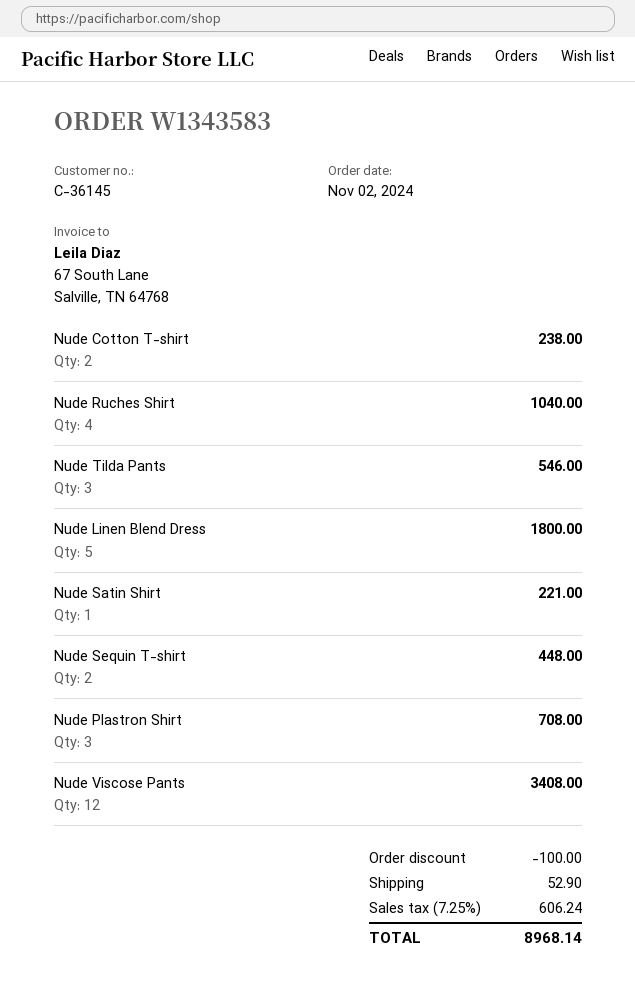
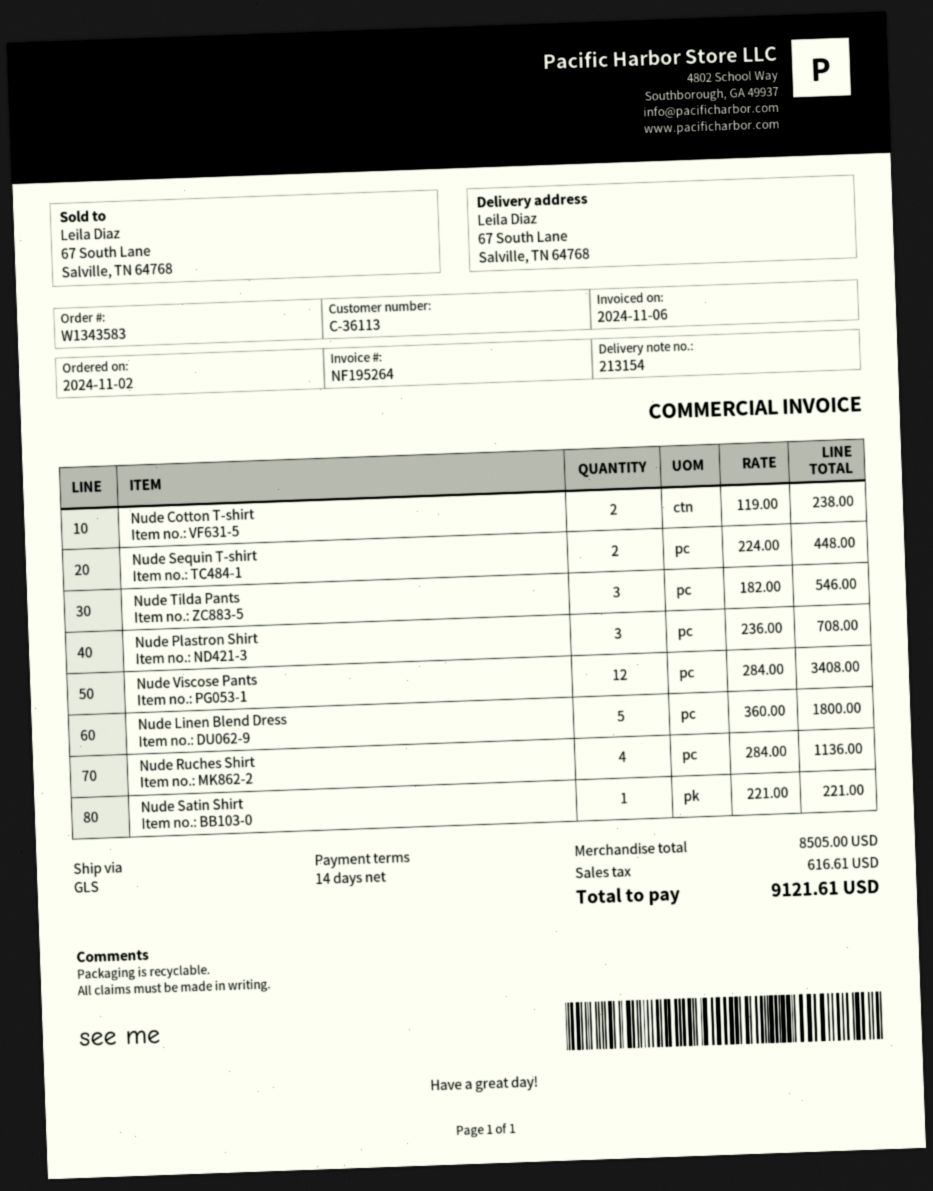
customer number: C-36145 -> C-36113
Nude Ruches Shirt: 4 for 1040.00 -> 4 for 1136.00
discount: 100.00 -> none
shipping: 52.90 -> none
tax: 606.24 -> 616.61
total: 8968.14 -> 9121.61

